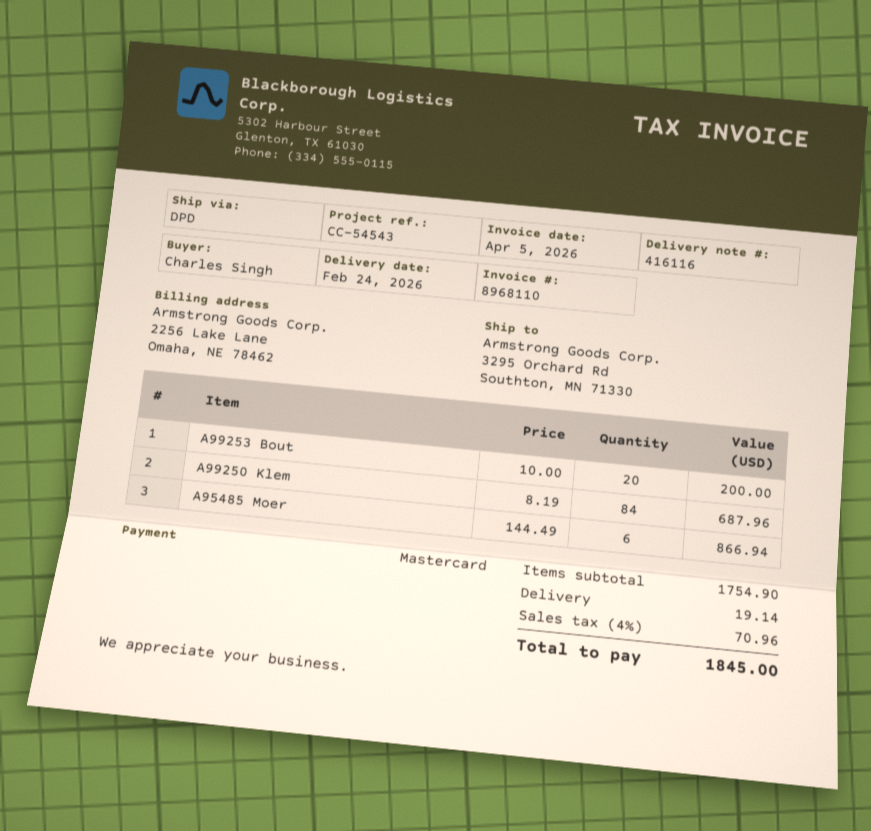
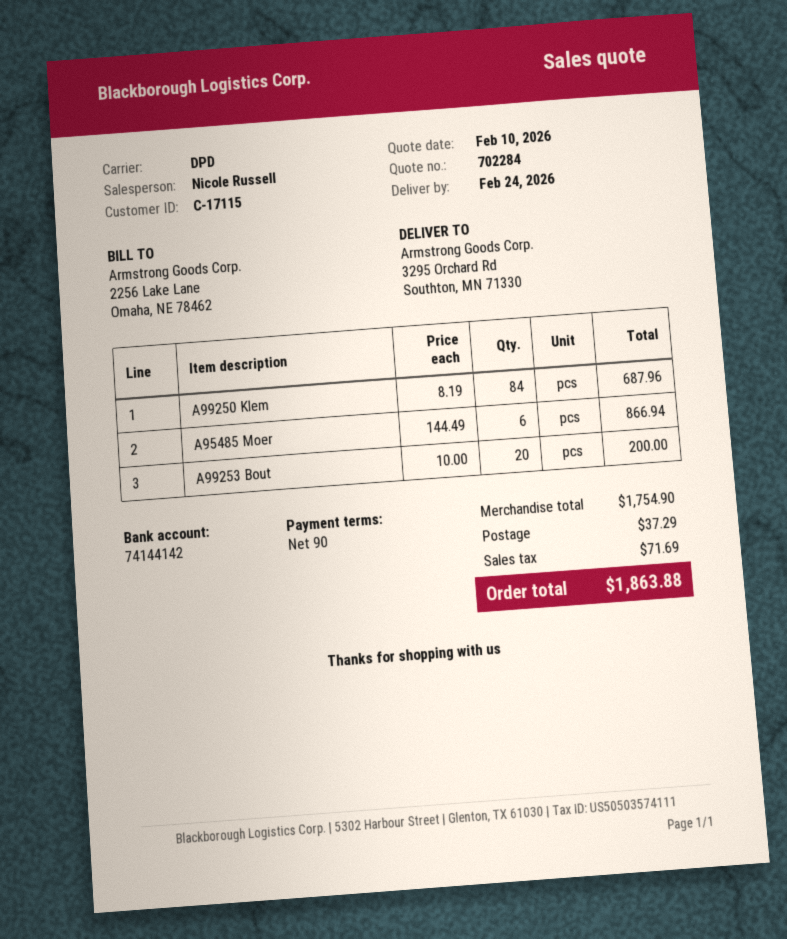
shipping: 19.14 -> 37.29
tax: 70.96 -> 71.69
total: 1845.00 -> 1863.88

